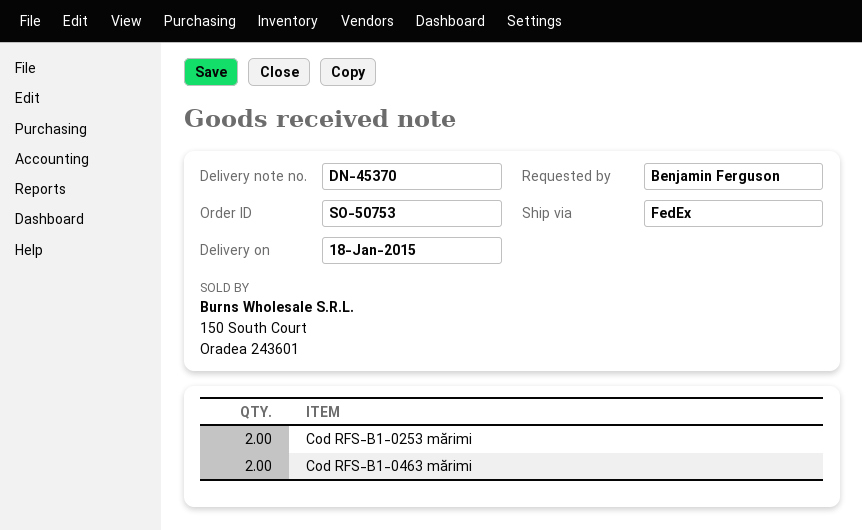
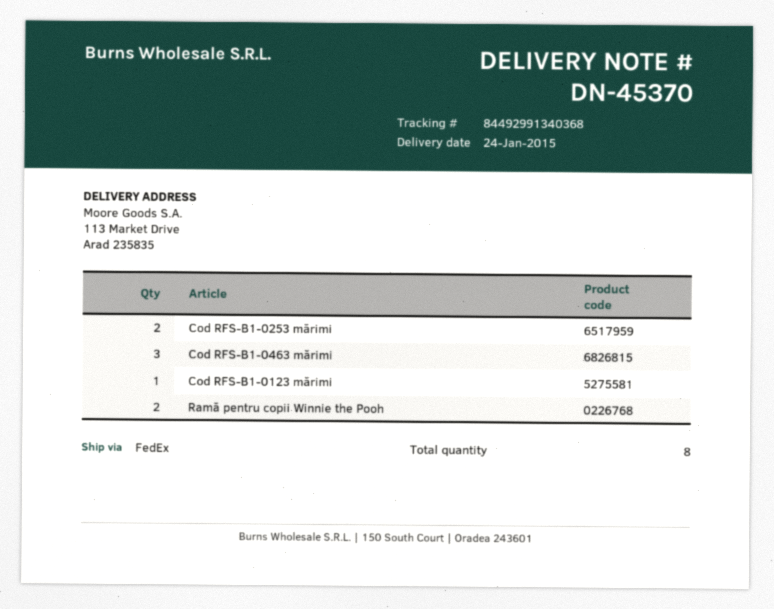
delivery date: 2015-01-18 -> 2015-01-24
Cod RFS-B1-0463 mărimi: 2 -> 3
Cod RFS-B1-0123 mărimi: none -> 1
Ramă pentru copii Winnie the Pooh: none -> 2

